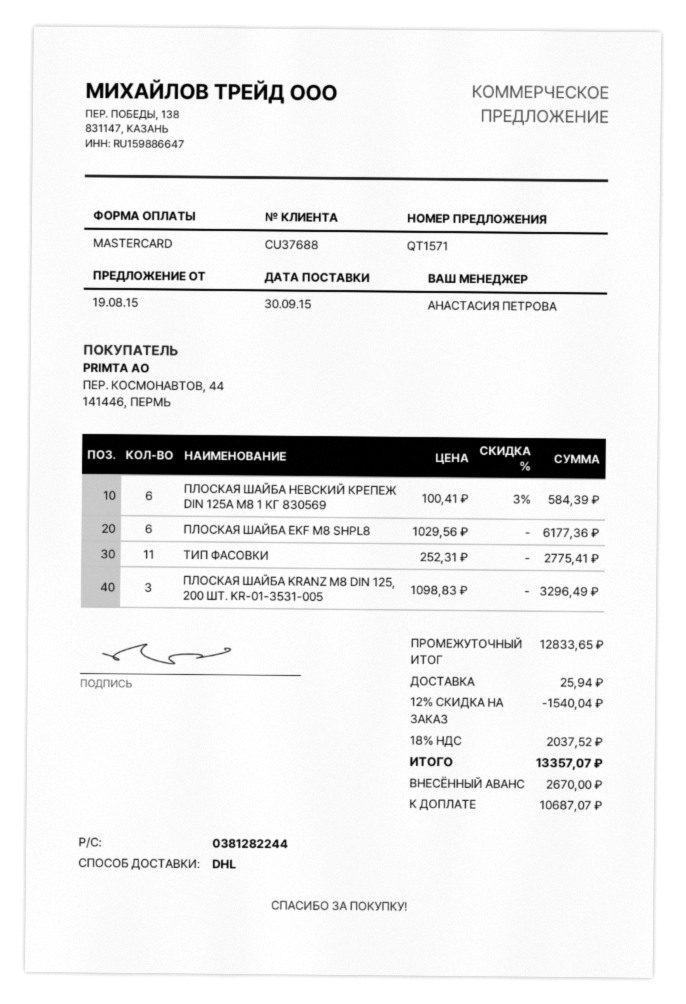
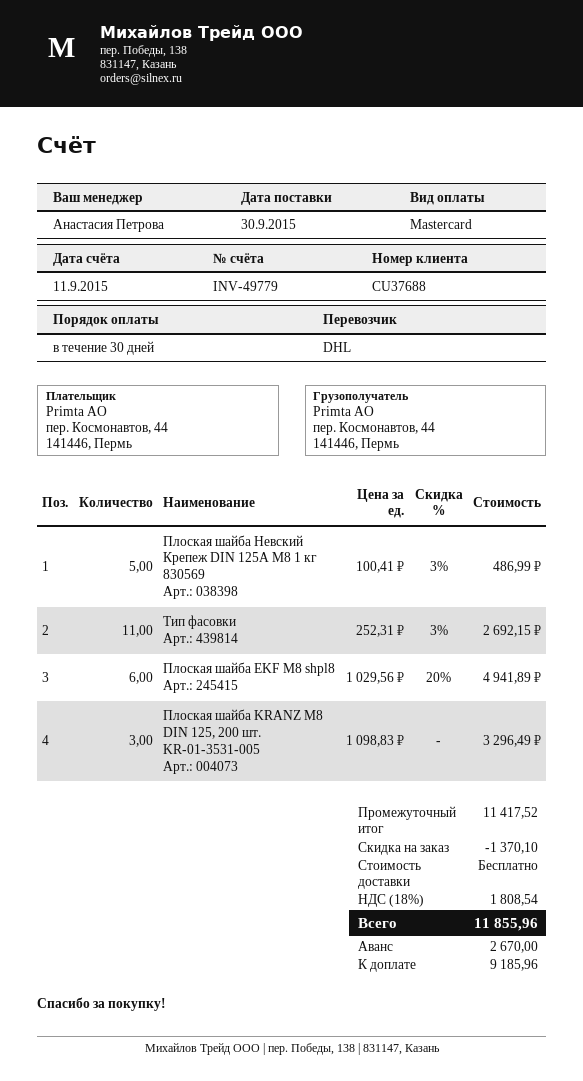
ПЛОСКАЯ ШАЙБА НЕВСКИЙ КРЕПЕЖ DIN 125A М8 1 КГ 830569: 6 x 100.41 - 3% = 584.39 -> 5 x 100.41 - 3% = 486.99
ПЛОСКАЯ ШАЙБА EKF M8 SHPL8: 6 x 1029.56 = 6177.36 -> 6 x 1029.56 - 20% = 4941.89
ТИП ФАСОВКИ: 11 x 252.31 = 2775.41 -> 11 x 252.31 - 3% = 2692.15
subtotal: 12833.65 -> 11417.52
discount: 1540.04 -> 1370.10
shipping: 25.94 -> 0.00
tax: 18% = 2037.52 -> 18% = 1808.54
total: 13357.07 -> 11855.96
balance: 10687.07 -> 9185.96

